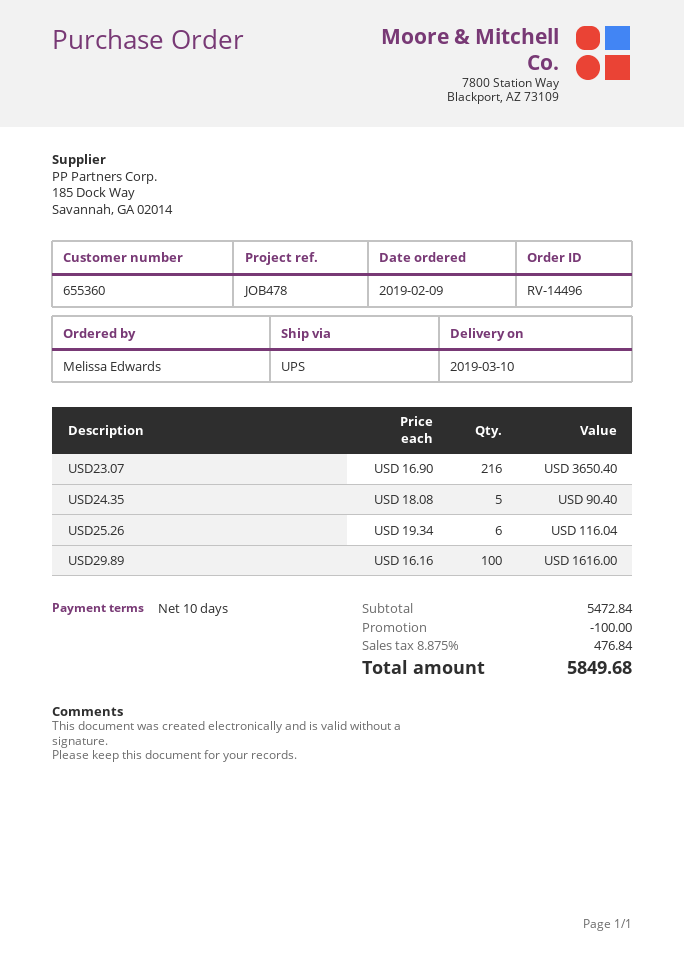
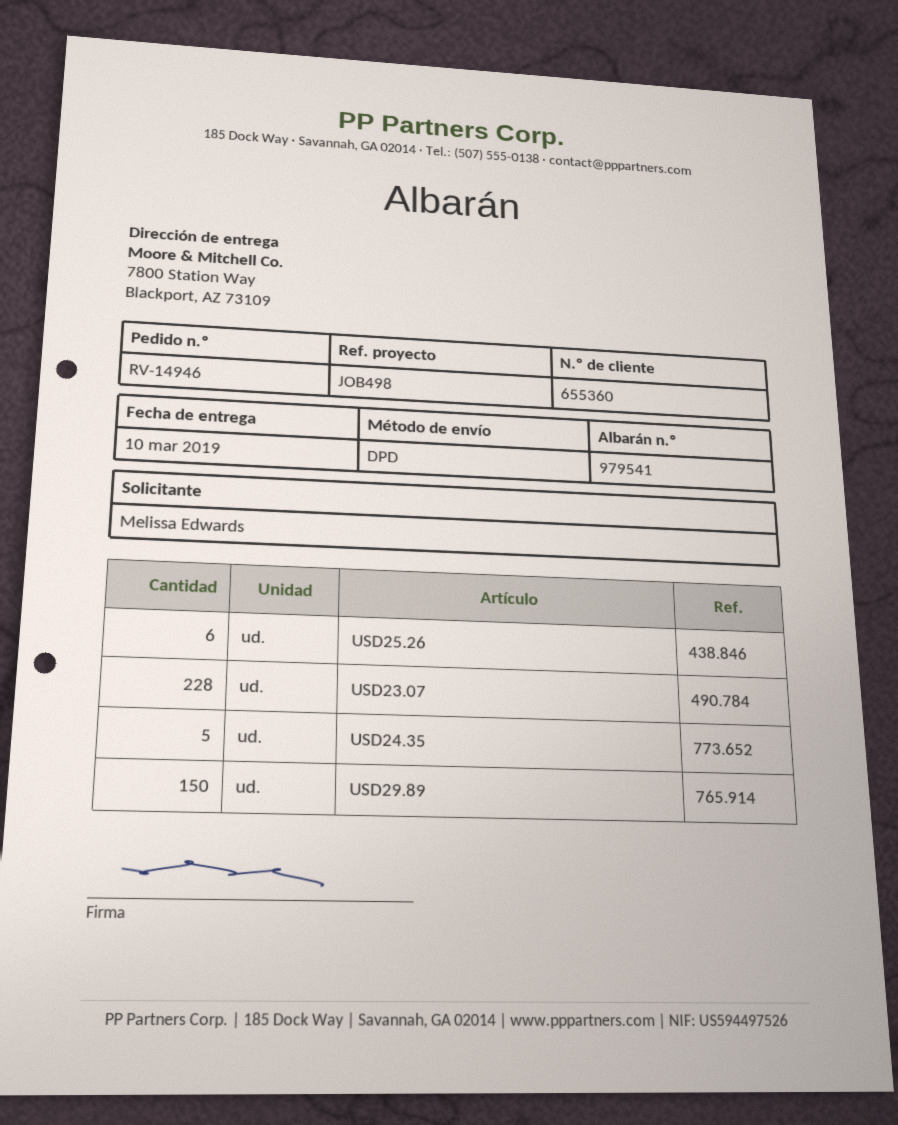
order number: RV-14496 -> RV-14946
reference: JOB478 -> JOB498
shipping method: UPS -> DPD
USD23.07: 216 -> 228
USD29.89: 100 -> 150

